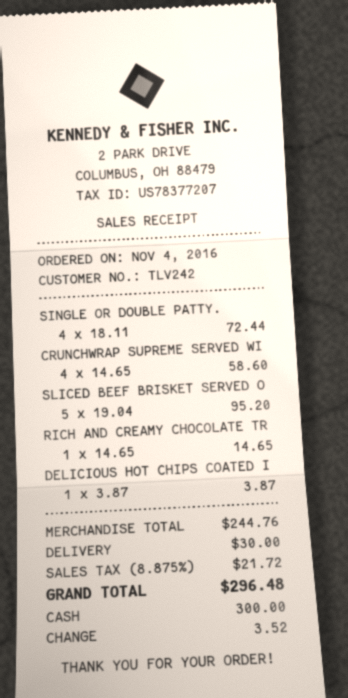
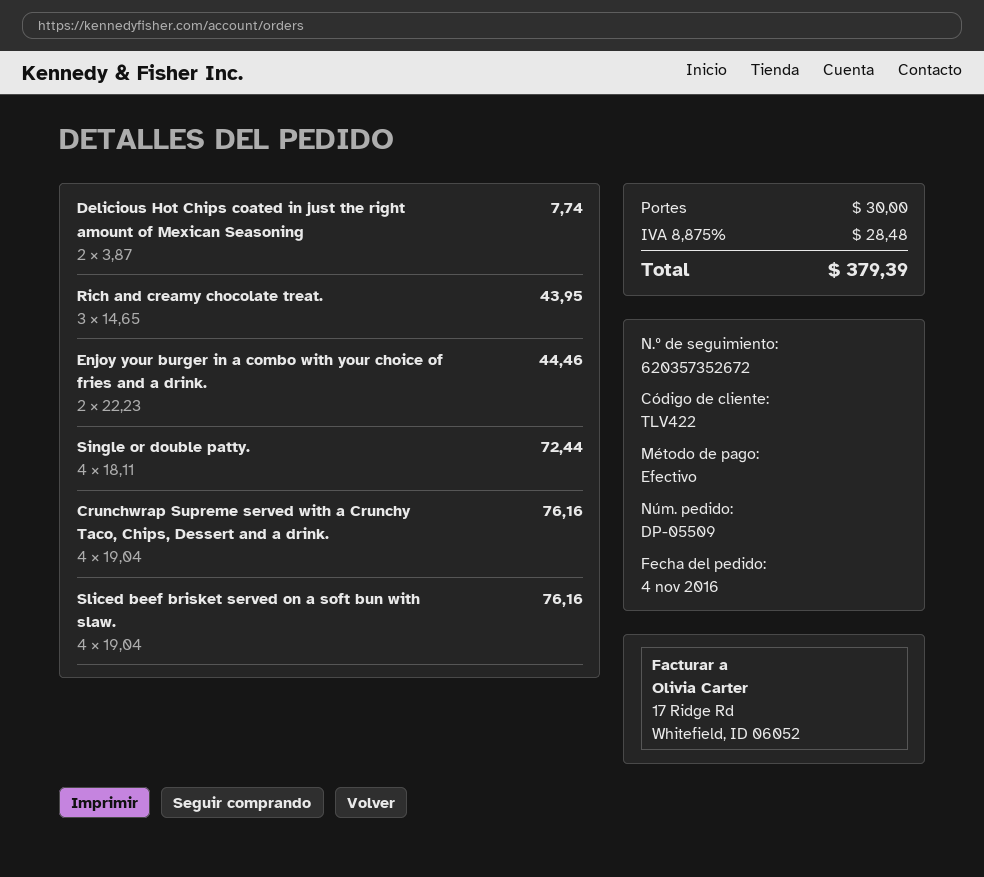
customer number: TLV242 -> TLV422
CRUNCHWRAP SUPREME SERVED WI: 4 x 14.65 = 58.60 -> 4 x 19.04 = 76.16
SLICED BEEF BRISKET SERVED O: 5 x 19.04 = 95.20 -> 4 x 19.04 = 76.16
RICH AND CREAMY CHOCOLATE TR: 1 x 14.65 = 14.65 -> 3 x 14.65 = 43.95
DELICIOUS HOT CHIPS COATED I: 1 x 3.87 = 3.87 -> 2 x 3.87 = 7.74
Enjoy your burger in a combo with your choice of fries and a drink.: none -> 2 x 22.23 = 44.46
tax: 8.875% = 21.72 -> 8.875% = 28.48
total: 296.48 -> 379.39

